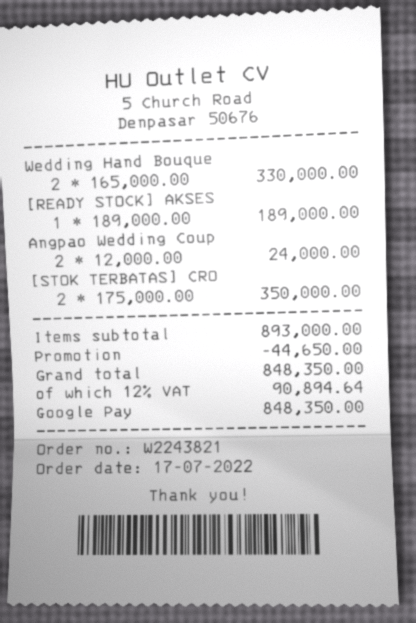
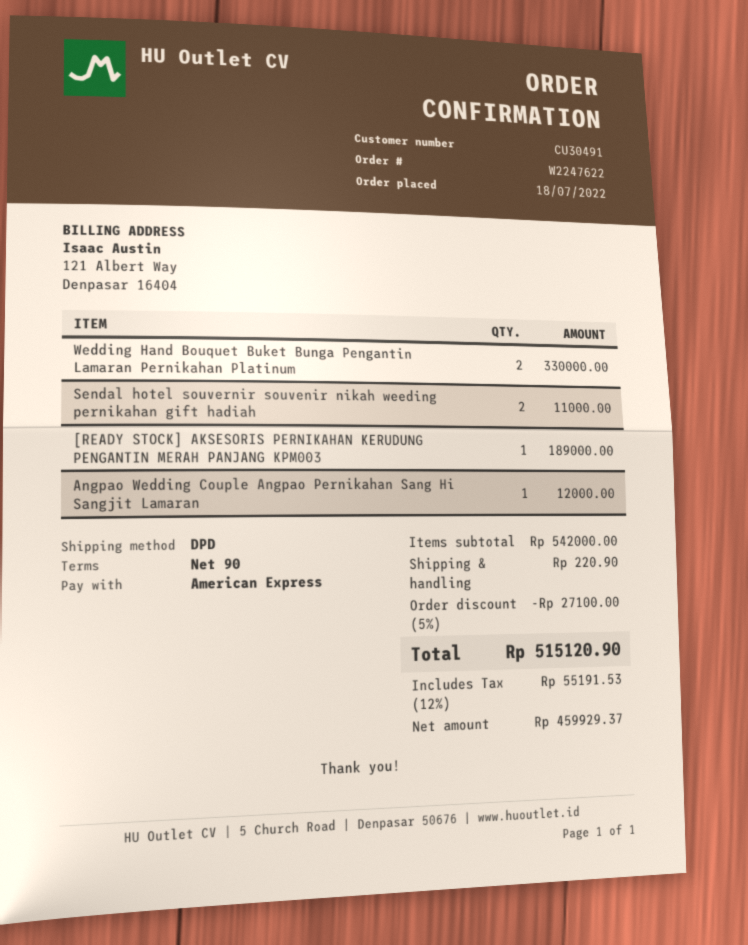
order number: W2243821 -> W2247622
order date: 2022-07-17 -> 2022-07-18
payment method: Google Pay -> American Express
Angpao Wedding Coup: 2 for 24000.00 -> 1 for 12000.00
[STOK TERBATAS] CRO: 2 for 350000.00 -> none
Sendal hotel souvernir souvenir nikah weeding pernikahan gift hadiah: none -> 2 for 11000.00
subtotal: 893000.00 -> 542000.00
discount: 44650.00 -> 27100.00
shipping: none -> 220.90
tax: 12% = 90894.64 -> 12% = 55191.53
total: 848350.00 -> 515120.90

